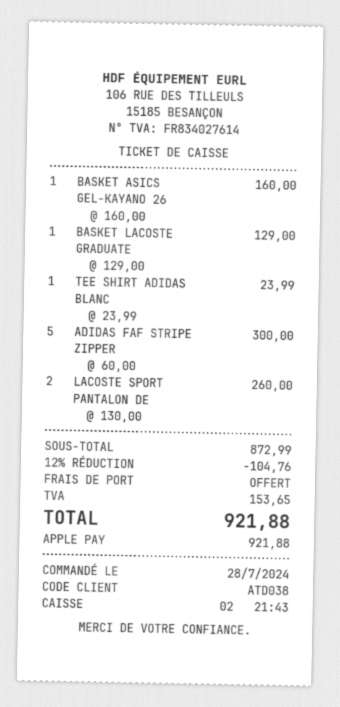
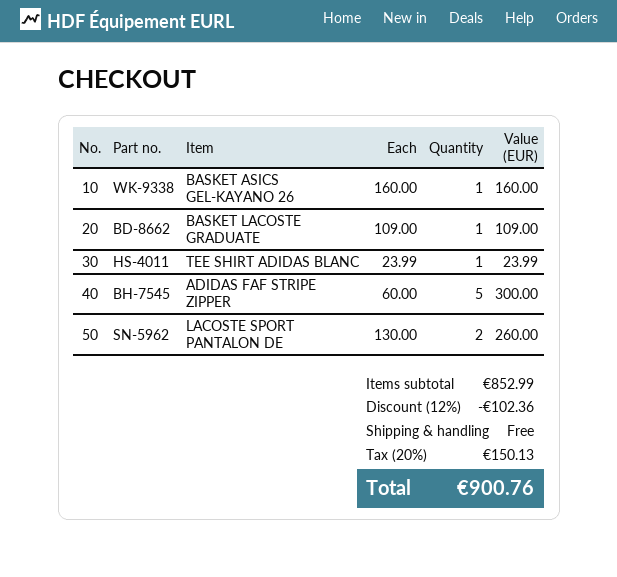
BASKET LACOSTE GRADUATE: 1 x 129.00 = 129.00 -> 1 x 109.00 = 109.00
subtotal: 872.99 -> 852.99
discount: 12% = 104.76 -> 12% = 102.36
tax: 153.65 -> 150.13
total: 921.88 -> 900.76

